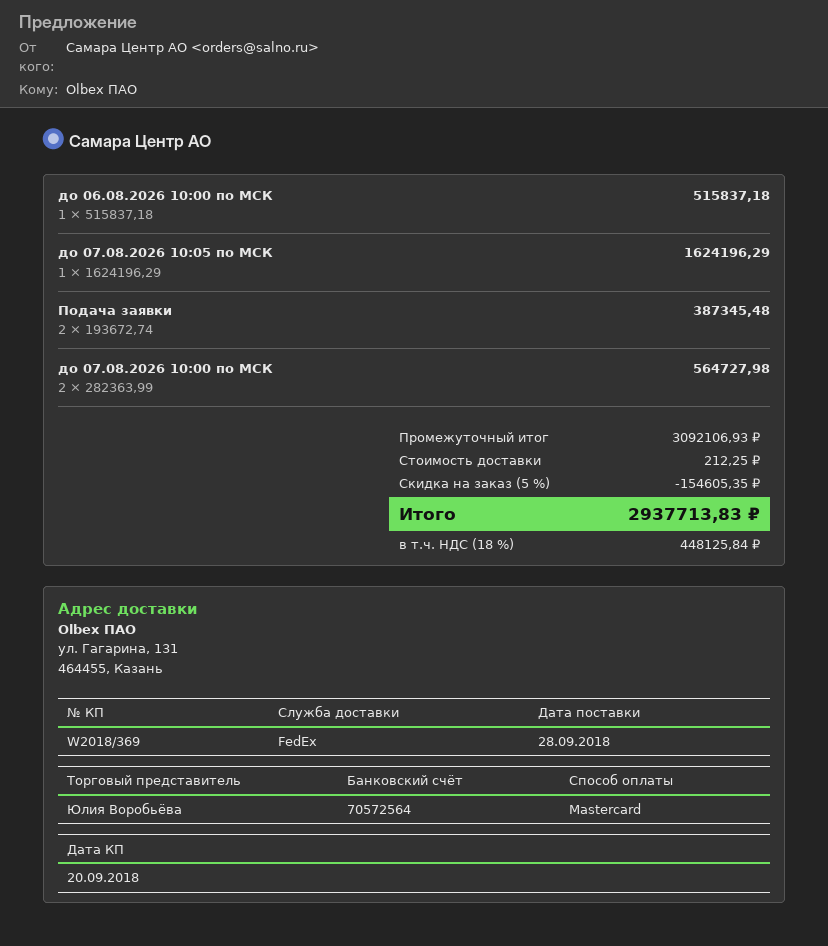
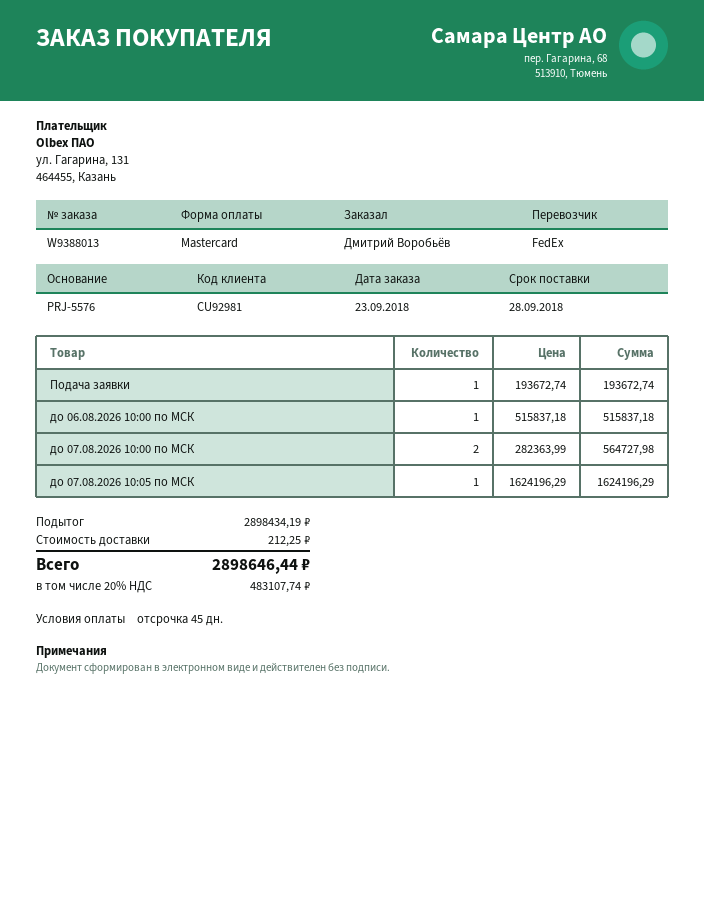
Подача заявки: 2 x 193672.74 = 387345.48 -> 1 x 193672.74 = 193672.74
subtotal: 3092106.93 -> 2898434.19
discount: 5% = 154605.35 -> none
tax: 18% = 448125.84 -> 20% = 483107.74
total: 2937713.83 -> 2898646.44

